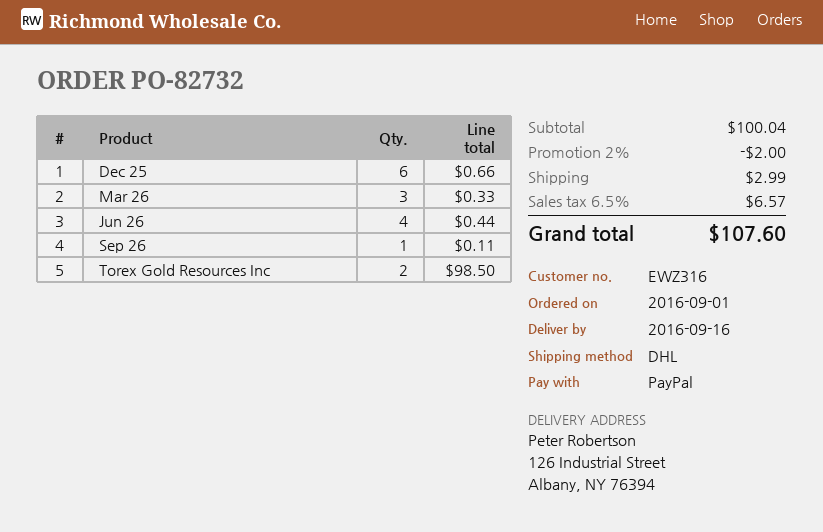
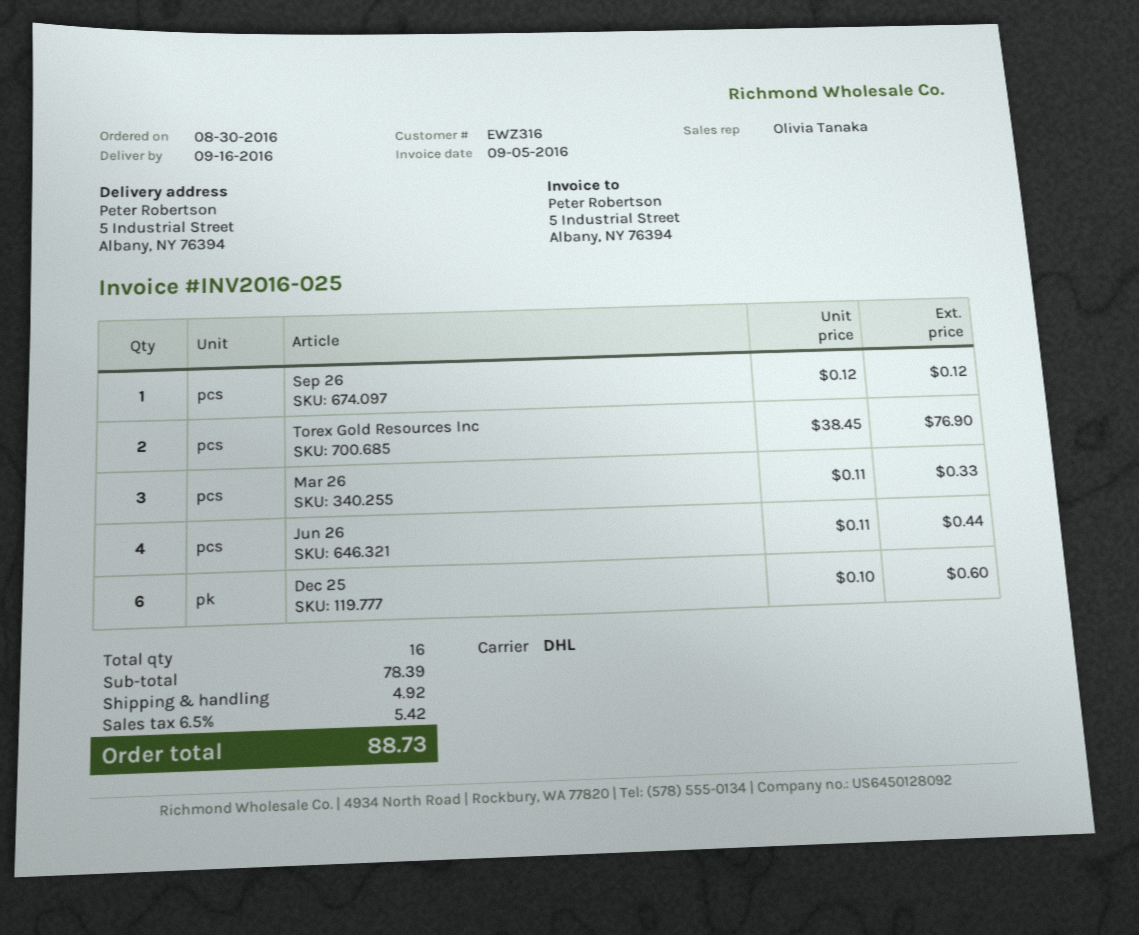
order date: 2016-09-01 -> 2016-08-30
ship to: 126 Industrial Street, Albany, NY 76394 -> 5 Industrial Street, Albany, NY 76394
Dec 25: 6 for 0.66 -> 6 for 0.60
Sep 26: 1 for 0.11 -> 1 for 0.12
Torex Gold Resources Inc: 2 for 98.50 -> 2 for 76.90
subtotal: 100.04 -> 78.39
discount: 2% = 2.00 -> none
shipping: 2.99 -> 4.92
tax: 6.5% = 6.57 -> 6.5% = 5.42
total: 107.60 -> 88.73

